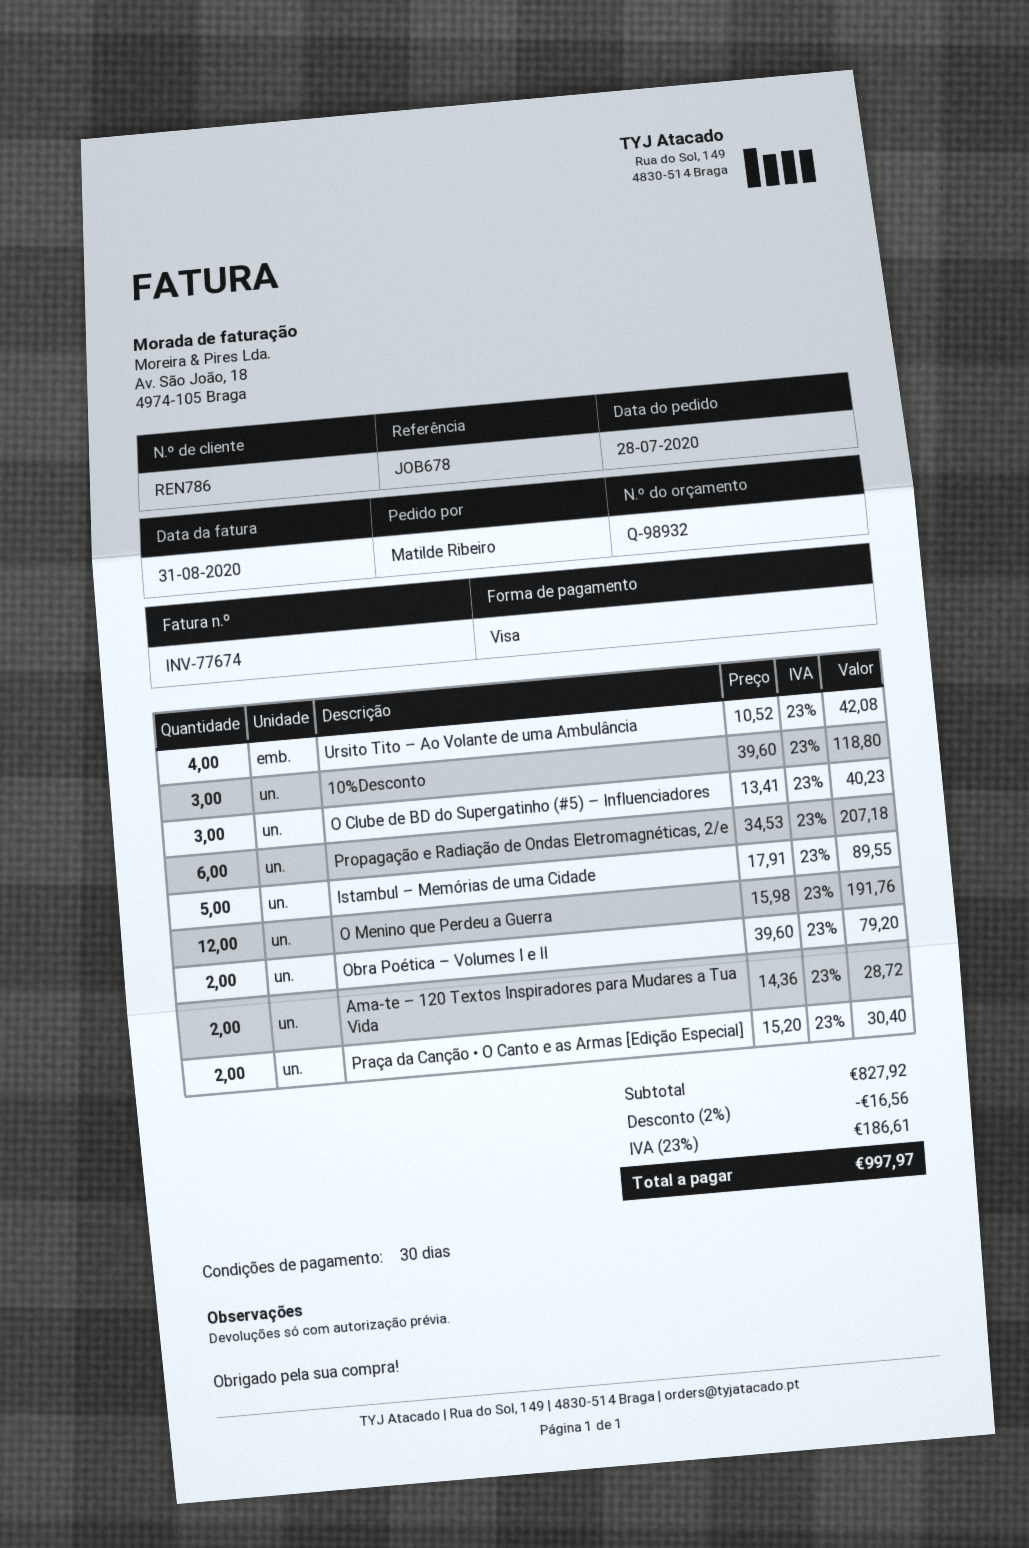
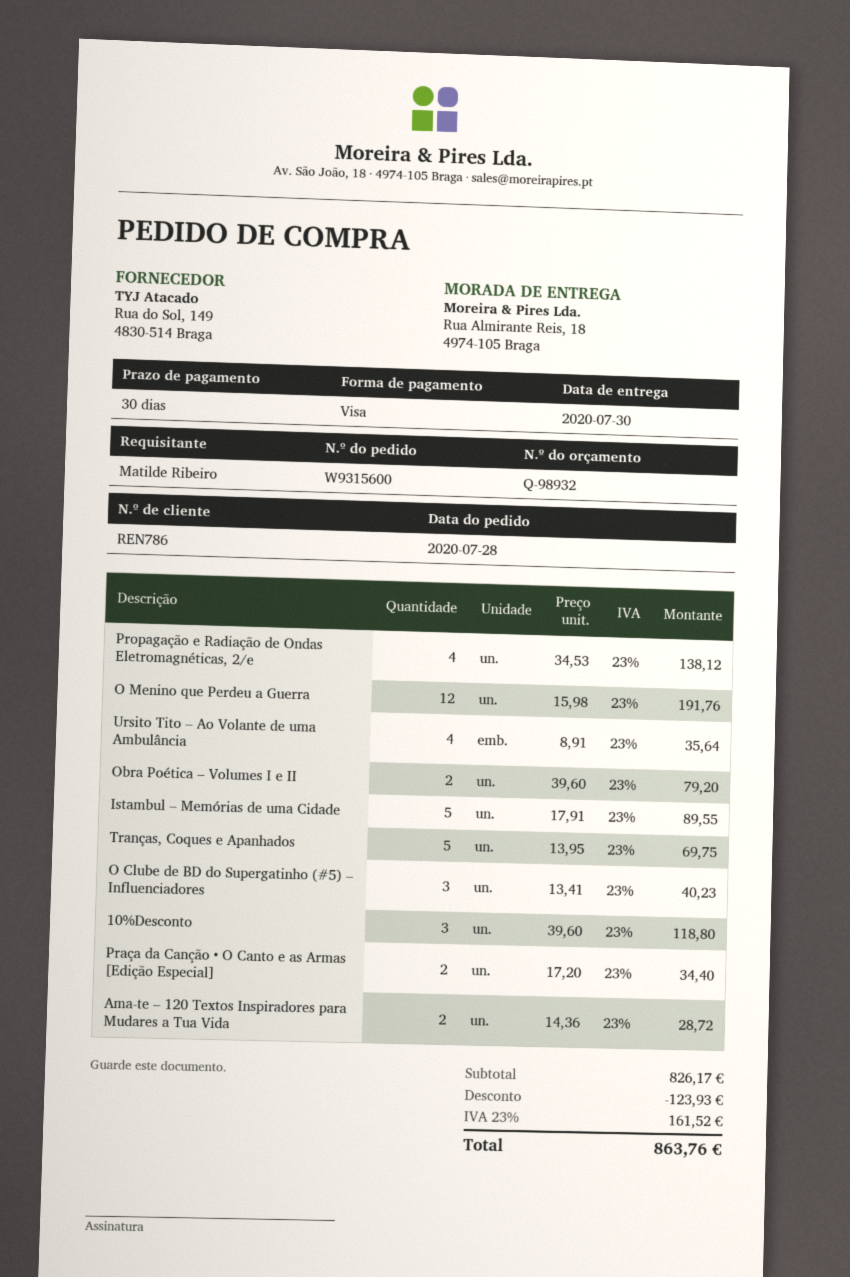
Ursito Tito – Ao Volante de uma Ambulância: 4 x 10.52 = 42.08 -> 4 x 8.91 = 35.64
Propagação e Radiação de Ondas Eletromagnéticas, 2/e: 6 x 34.53 = 207.18 -> 4 x 34.53 = 138.12
Praça da Canção • O Canto e as Armas [Edição Especial]: 2 x 15.20 = 30.40 -> 2 x 17.20 = 34.40
Tranças, Coques e Apanhados: none -> 5 x 13.95 = 69.75
subtotal: 827.92 -> 826.17
discount: 16.56 -> 123.93
tax: 23% = 186.61 -> 23% = 161.52
total: 997.97 -> 863.76

